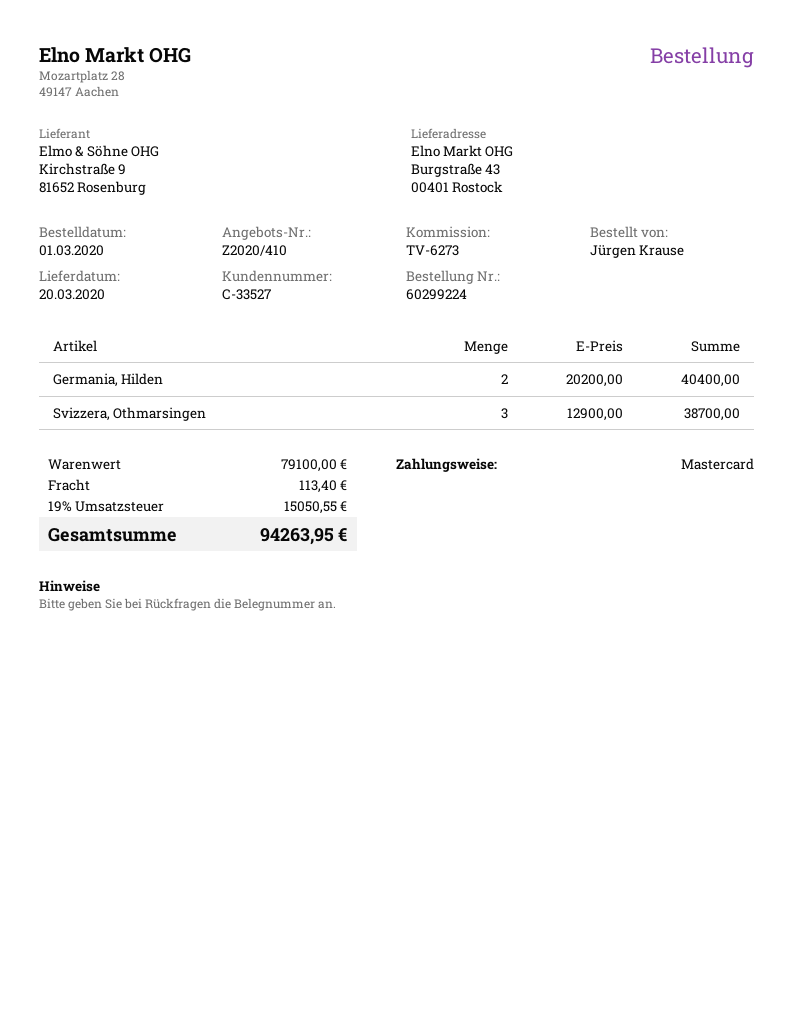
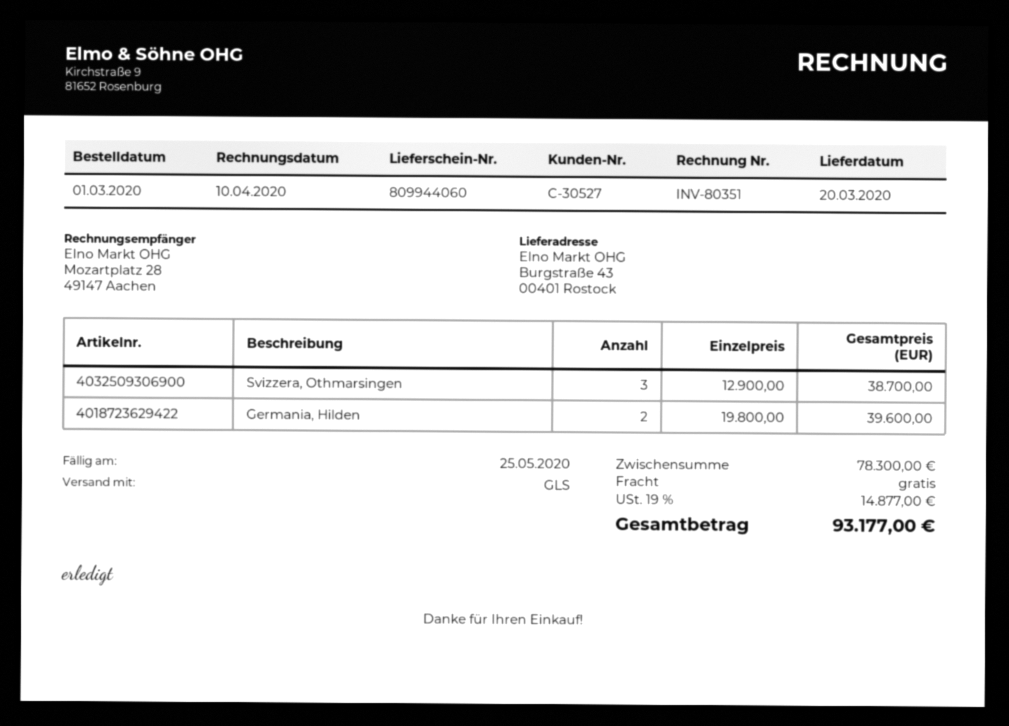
customer number: C-33527 -> C-30527
Germania, Hilden: 2 x 20200.00 = 40400.00 -> 2 x 19800.00 = 39600.00
subtotal: 79100.00 -> 78300.00
shipping: 113.40 -> 0.00
tax: 19% = 15050.55 -> 19% = 14877.00
total: 94263.95 -> 93177.00

